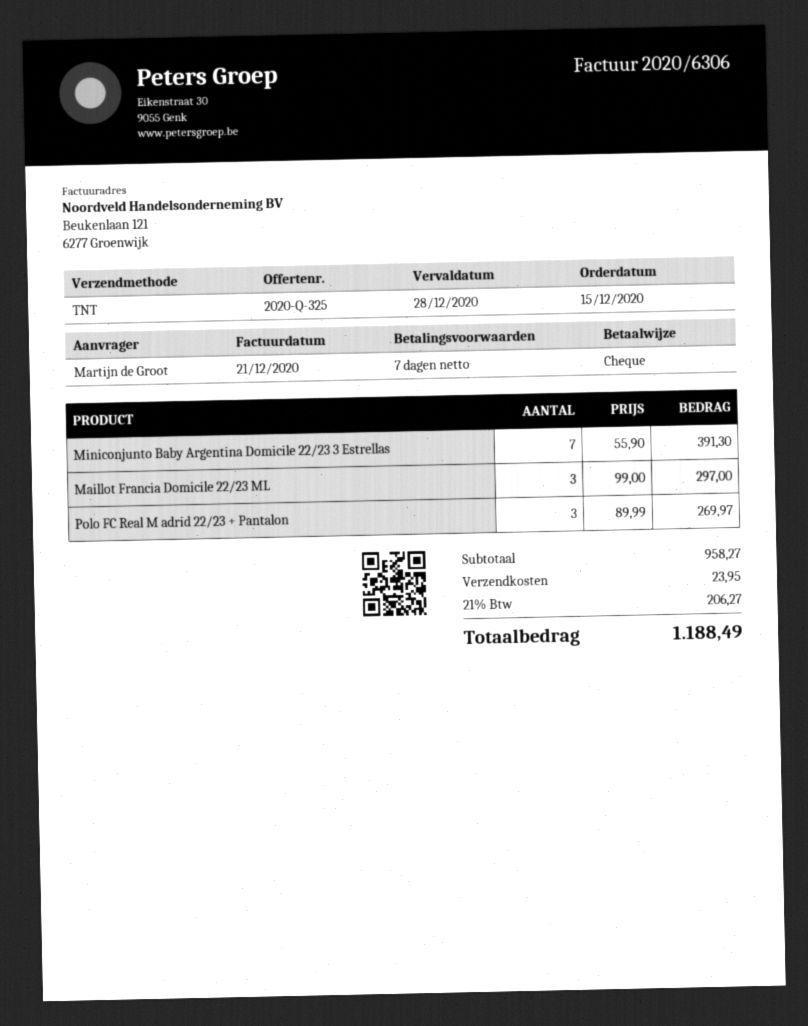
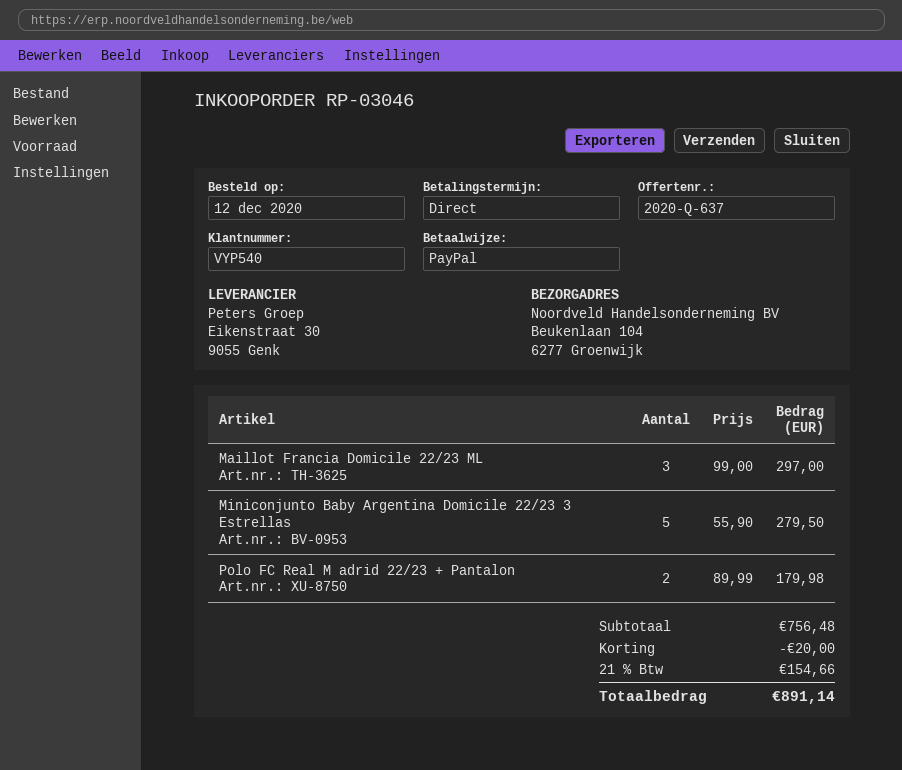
quote number: 2020-Q-325 -> 2020-Q-637
order date: 2020-12-15 -> 2020-12-12
payment terms: 7 days -> on receipt
payment method: cheque -> PayPal
Miniconjunto Baby Argentina Domicile 22/23 3 Estrellas: 7 x 55.90 = 391.30 -> 5 x 55.90 = 279.50
Polo FC Real M adrid 22/23 + Pantalon: 3 x 89.99 = 269.97 -> 2 x 89.99 = 179.98
subtotal: 958.27 -> 756.48
discount: none -> 20.00
shipping: 23.95 -> none
tax: 21% = 206.27 -> 21% = 154.66
total: 1188.49 -> 891.14

